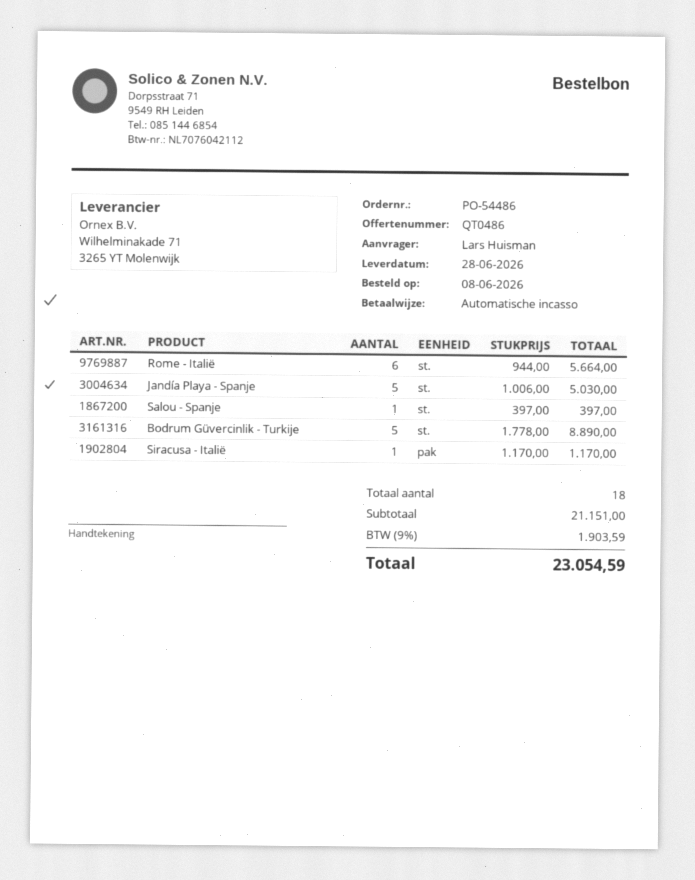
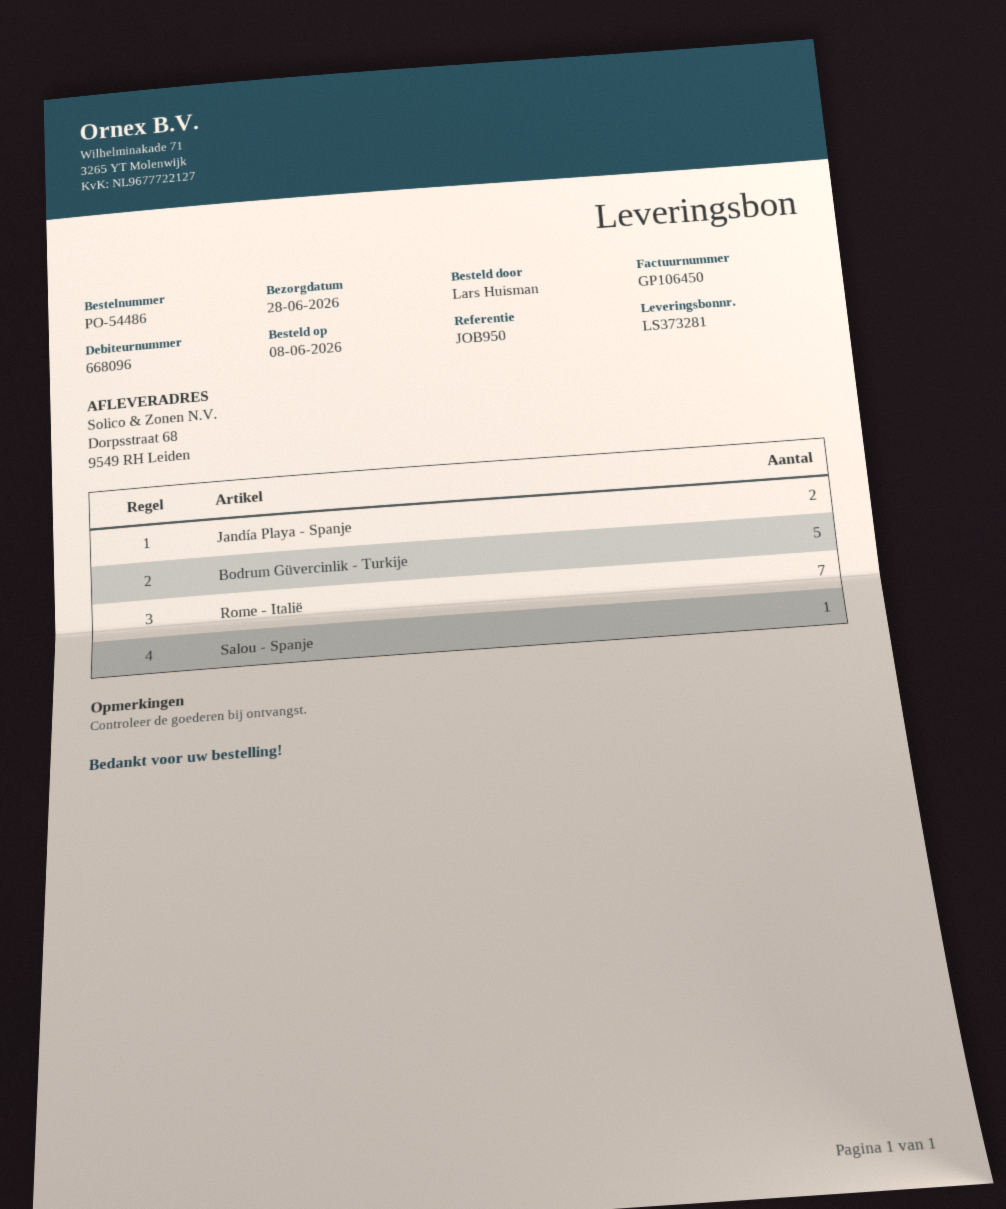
Rome - Italië: 6 -> 7
Jandía Playa - Spanje: 5 -> 2
Siracusa - Italië: 1 -> none

